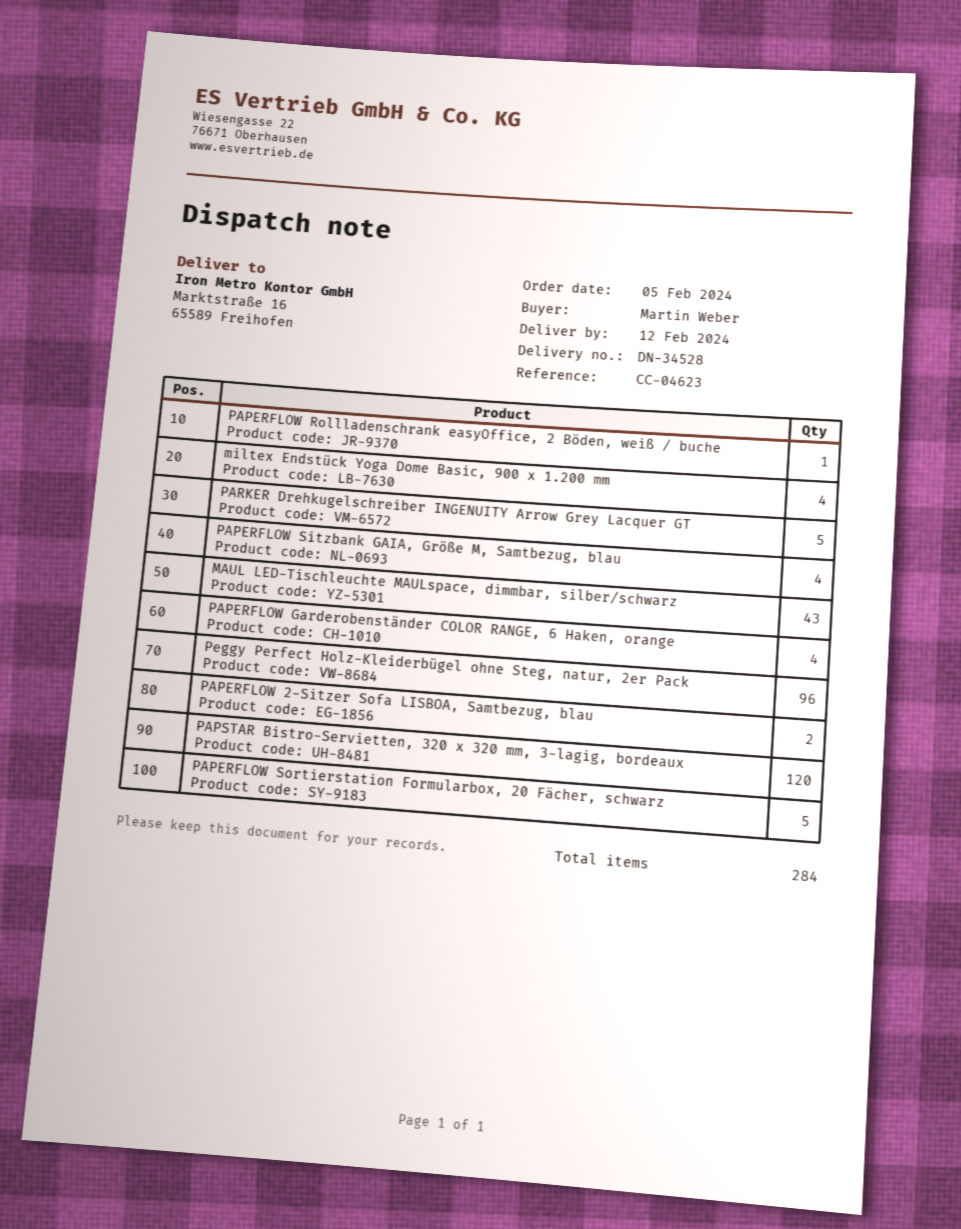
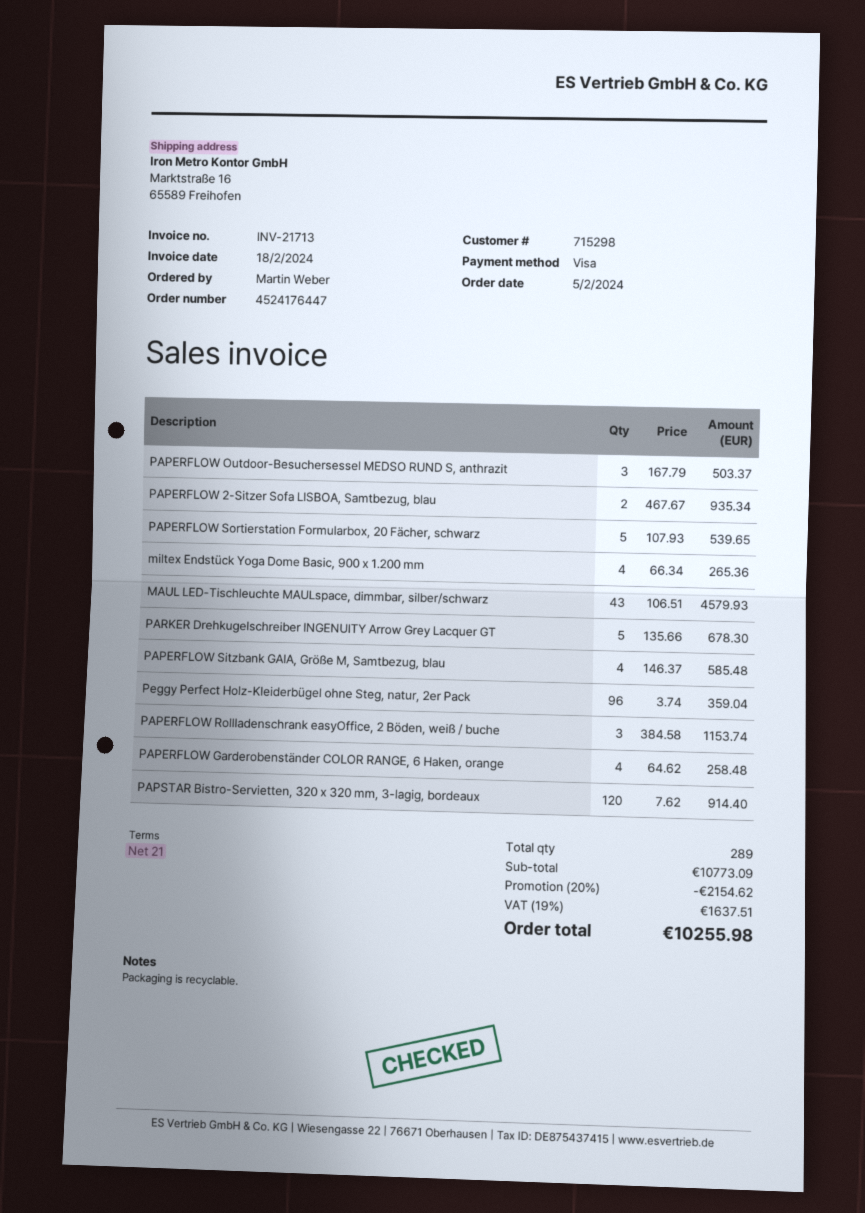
PAPERFLOW Rollladenschrank easyOffice, 2 Böden, weiß / buche: 1 -> 3
PAPERFLOW Outdoor-Besuchersessel MEDSO RUND S, anthrazit: none -> 3
total quantity: 284 -> 289

